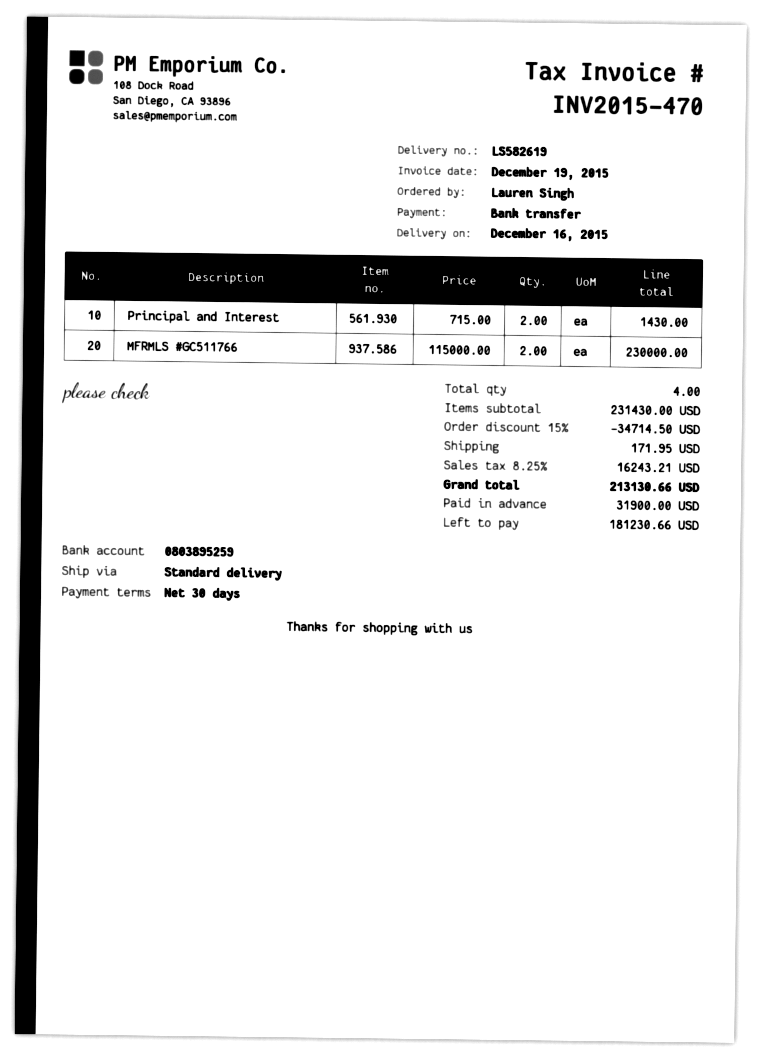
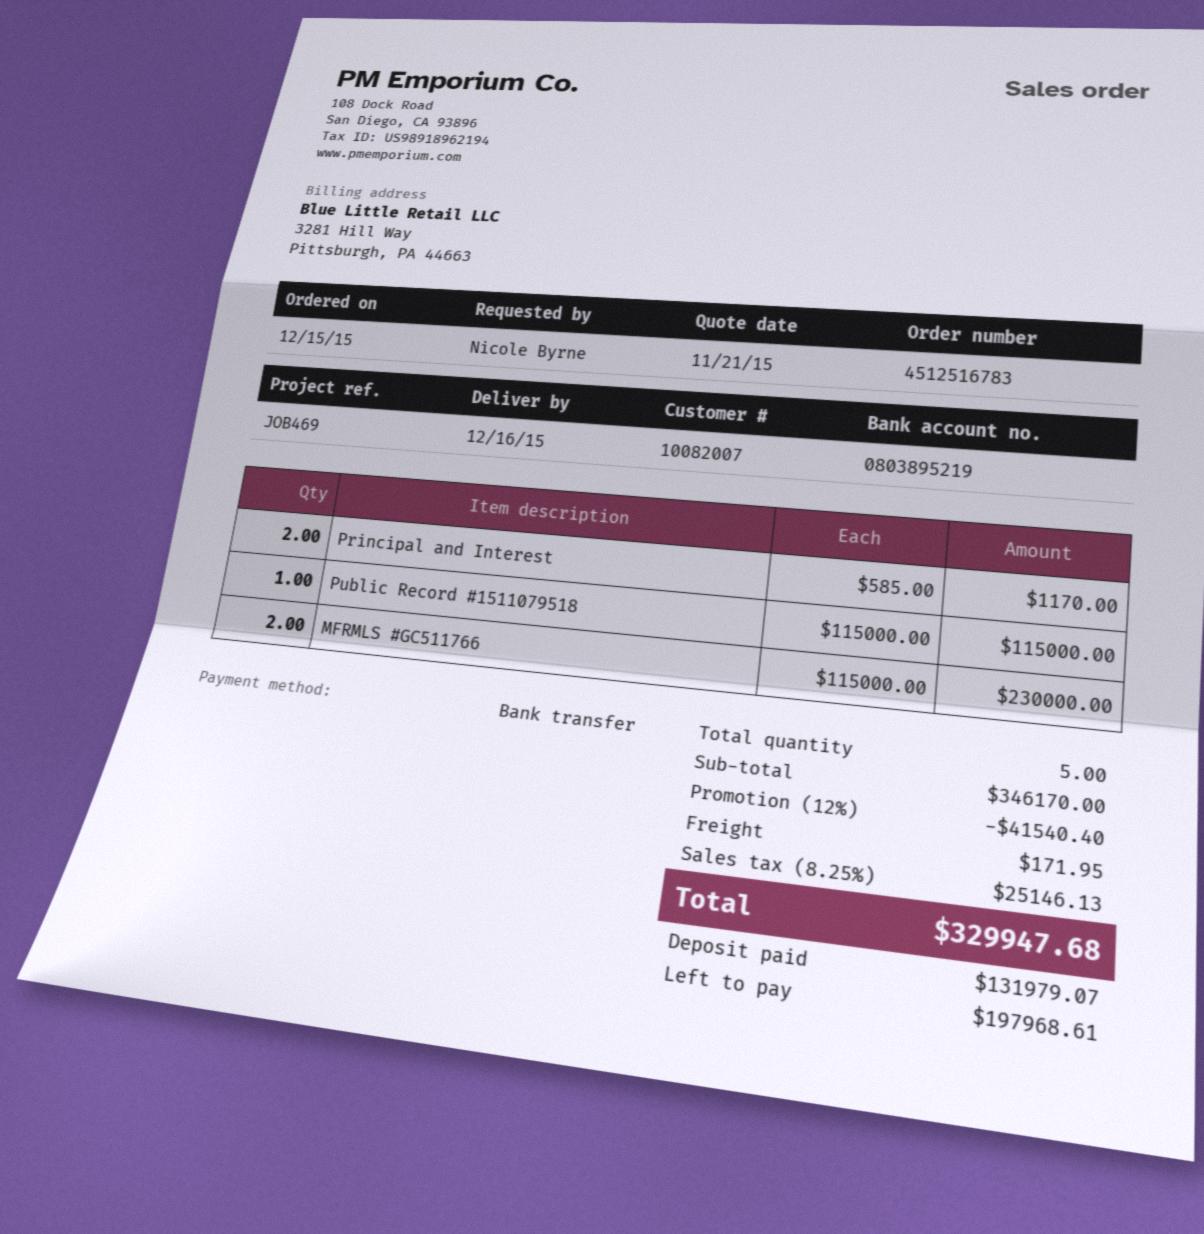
ordered by: Lauren Singh -> Nicole Byrne
bank account: 0803895259 -> 0803895219
Principal and Interest: 2 x 715.00 = 1430.00 -> 2 x 585.00 = 1170.00
Public Record #1511079518: none -> 1 x 115000.00 = 115000.00
total quantity: 4 -> 5
subtotal: 231430.00 -> 346170.00
discount: 15% = 34714.50 -> 12% = 41540.40
tax: 8.25% = 16243.21 -> 8.25% = 25146.13
total: 213130.66 -> 329947.68
deposit: 31900.00 -> 131979.07
balance: 181230.66 -> 197968.61

